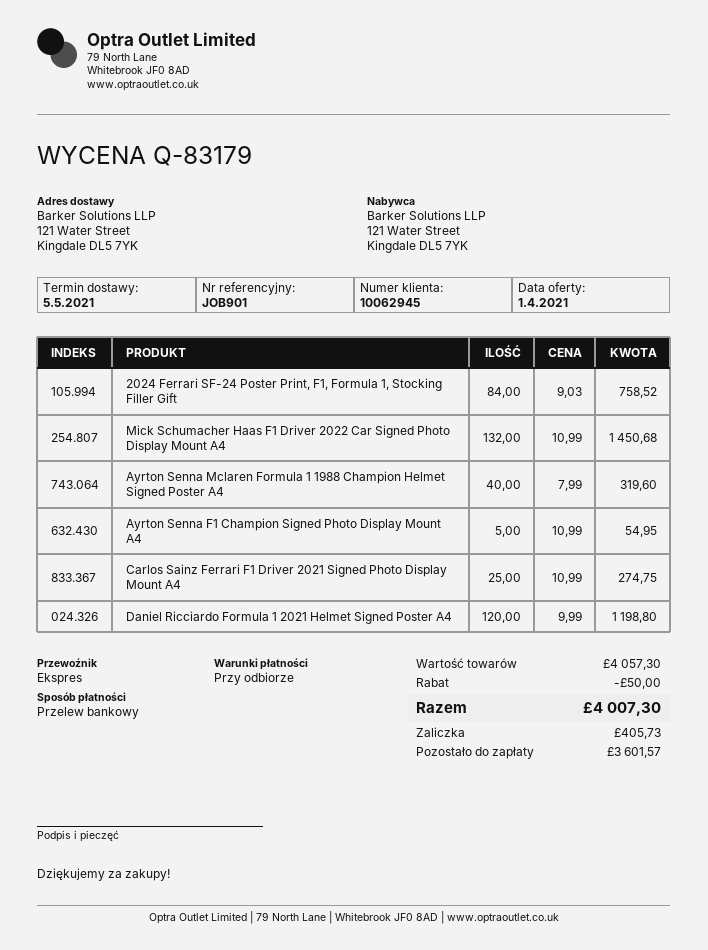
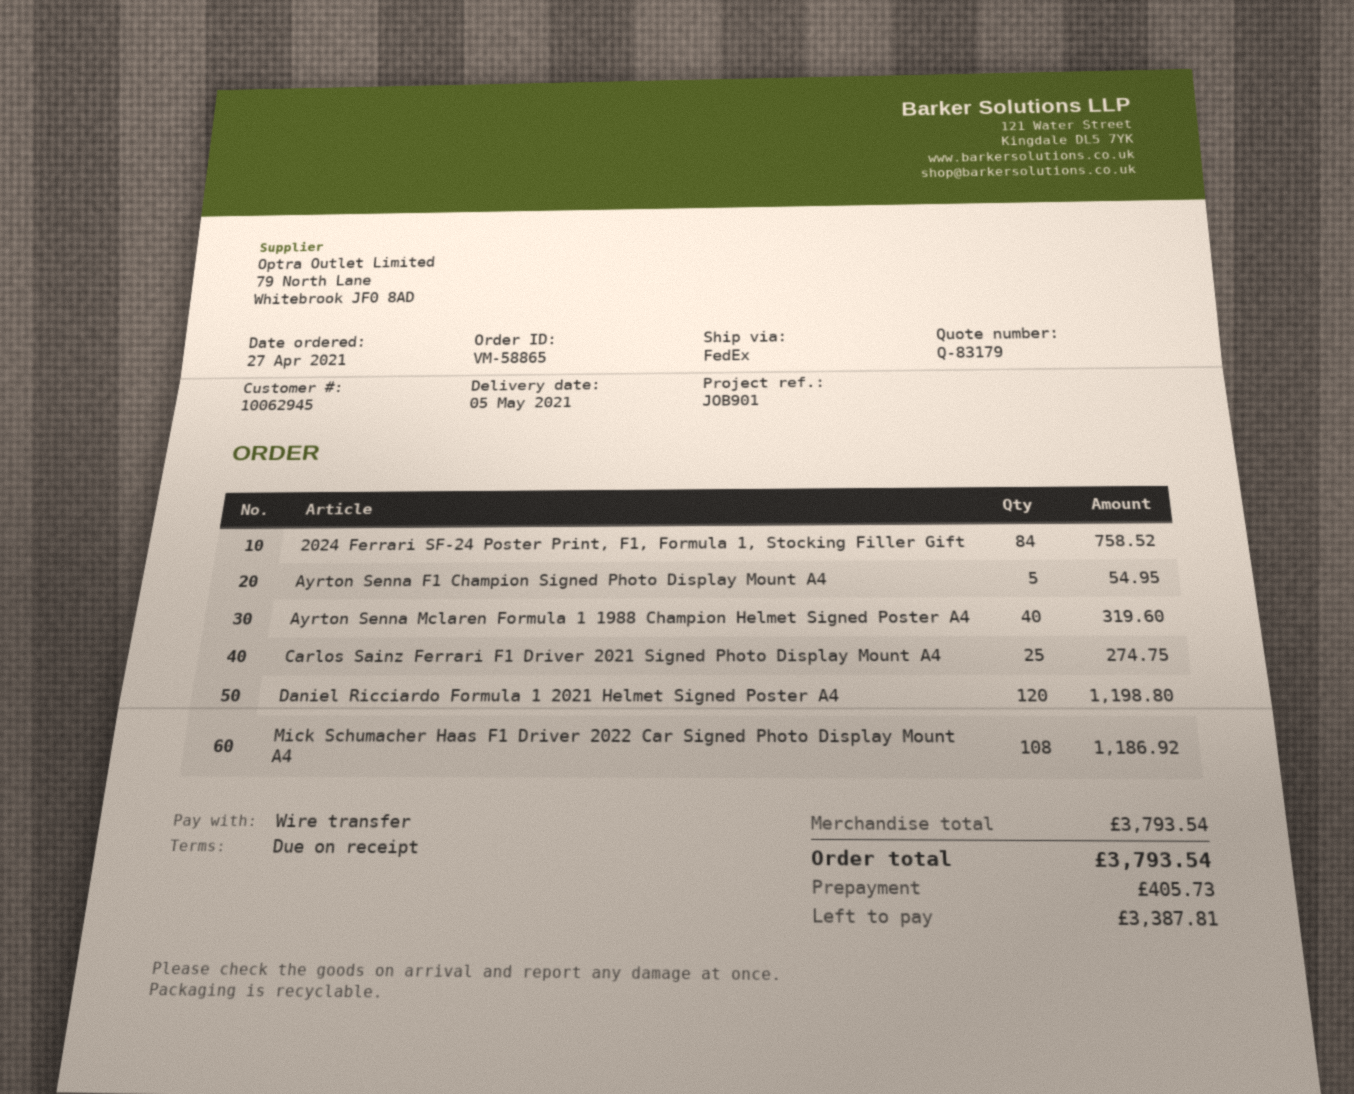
shipping method: express -> FedEx
Mick Schumacher Haas F1 Driver 2022 Car Signed Photo Display Mount A4: 132 for 1450.68 -> 108 for 1186.92
subtotal: 4057.30 -> 3793.54
discount: 50.00 -> none
total: 4007.30 -> 3793.54
balance: 3601.57 -> 3387.81

